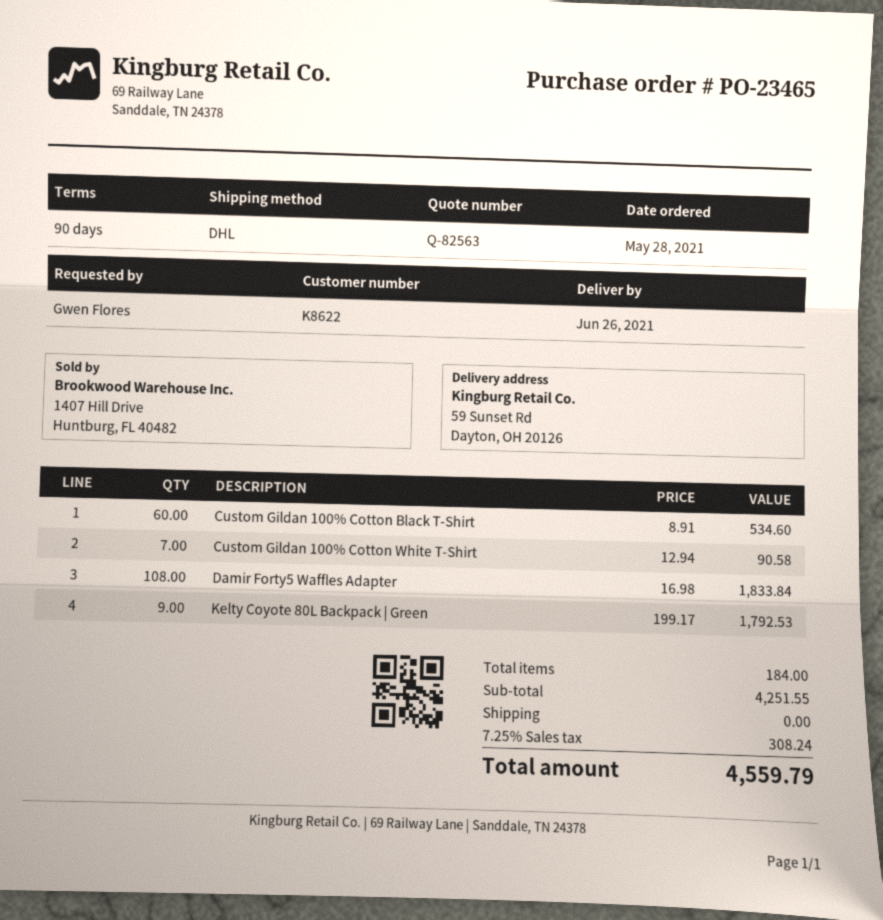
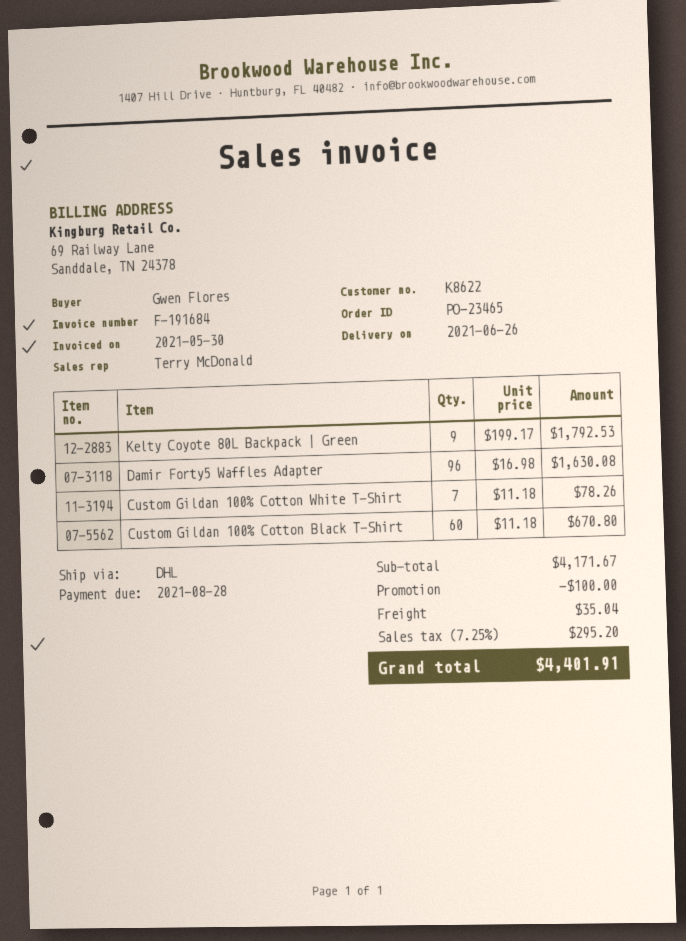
Custom Gildan 100% Cotton Black T-Shirt: 60 x 8.91 = 534.60 -> 60 x 11.18 = 670.80
Custom Gildan 100% Cotton White T-Shirt: 7 x 12.94 = 90.58 -> 7 x 11.18 = 78.26
Damir Forty5 Waffles Adapter: 108 x 16.98 = 1833.84 -> 96 x 16.98 = 1630.08
subtotal: 4251.55 -> 4171.67
discount: none -> 100.00
shipping: 0.00 -> 35.04
tax: 7.25% = 308.24 -> 7.25% = 295.20
total: 4559.79 -> 4401.91

